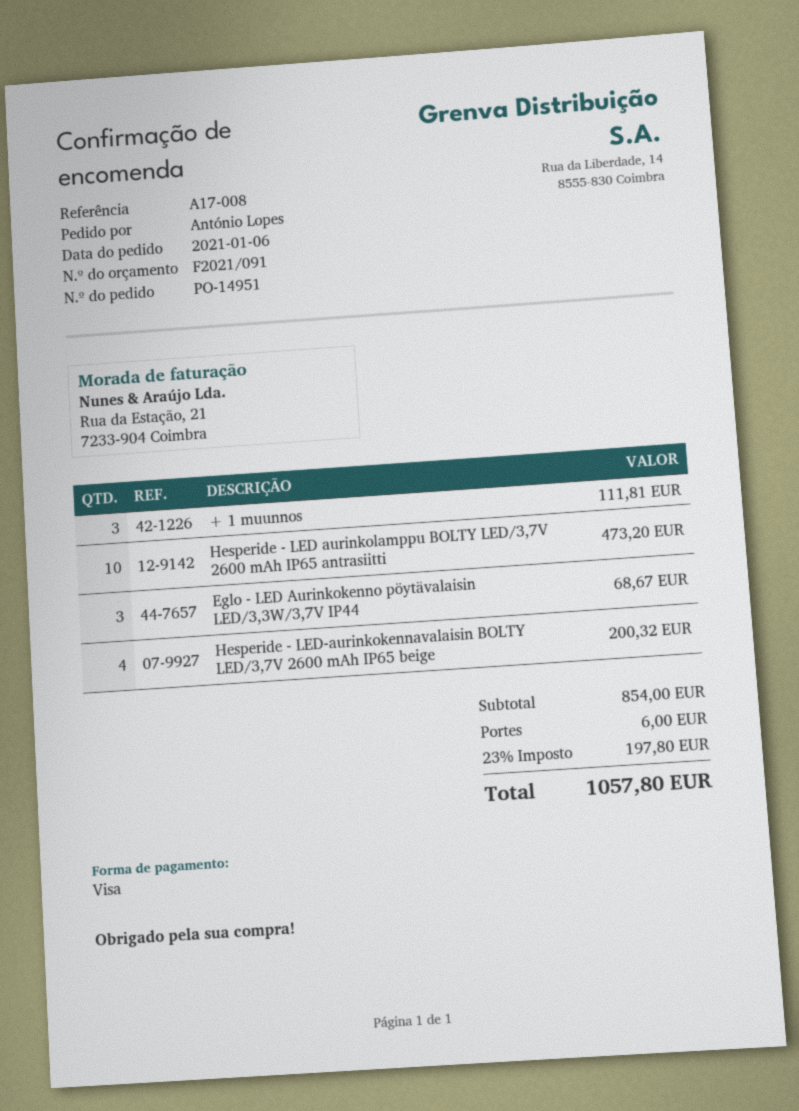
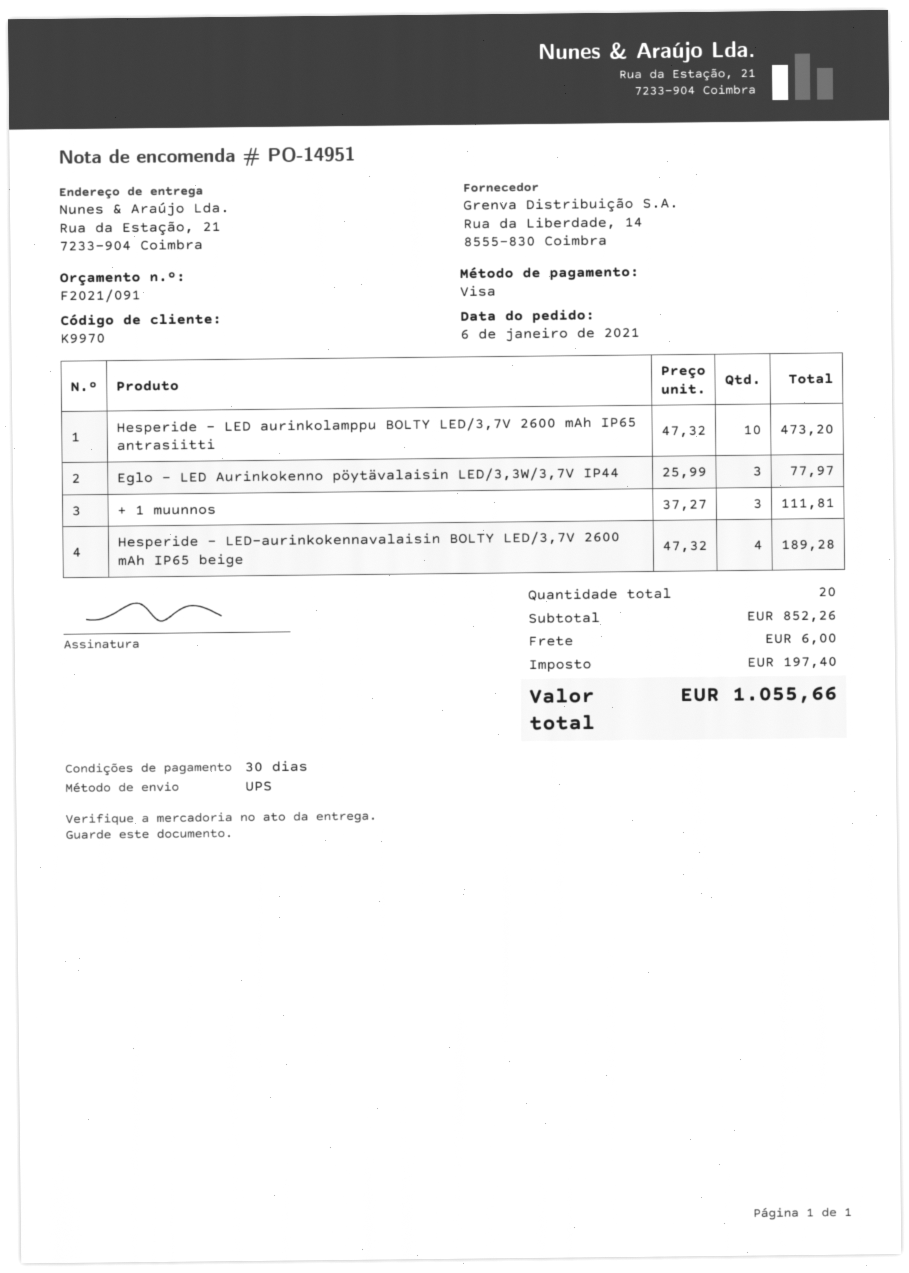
Eglo - LED Aurinkokenno pöytävalaisin LED/3,3W/3,7V IP44: 3 for 68.67 -> 3 for 77.97
Hesperide - LED-aurinkokennavalaisin BOLTY LED/3,7V 2600 mAh IP65 beige: 4 for 200.32 -> 4 for 189.28
subtotal: 854.00 -> 852.26
tax: 197.80 -> 197.40
total: 1057.80 -> 1055.66

